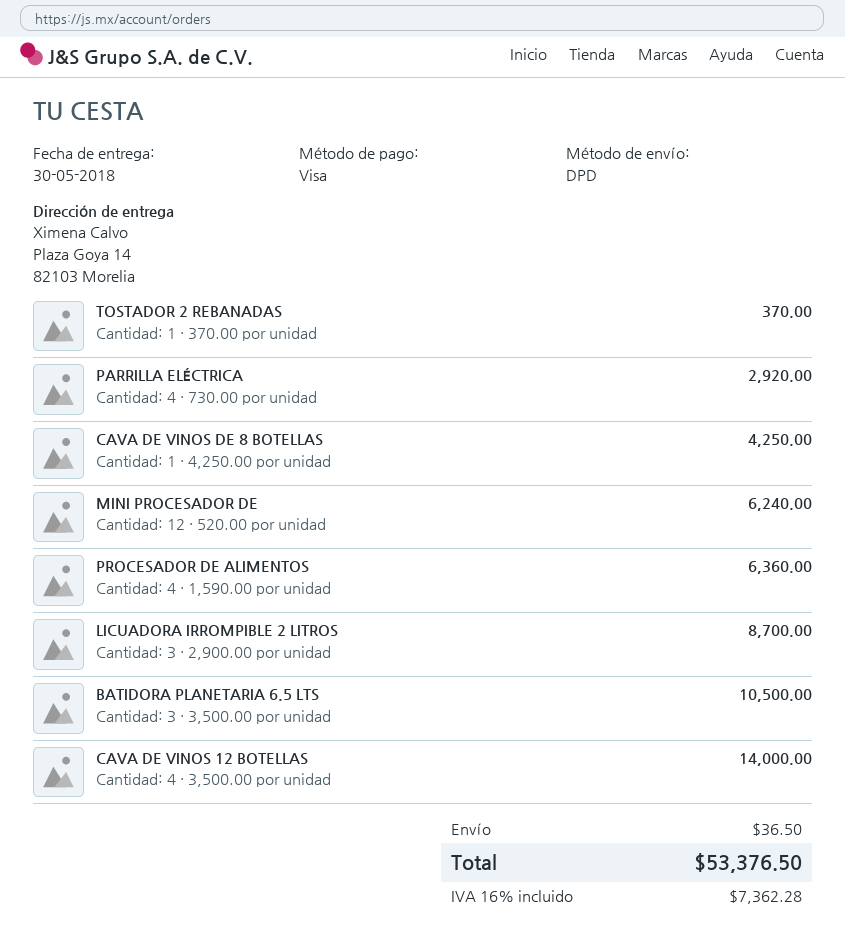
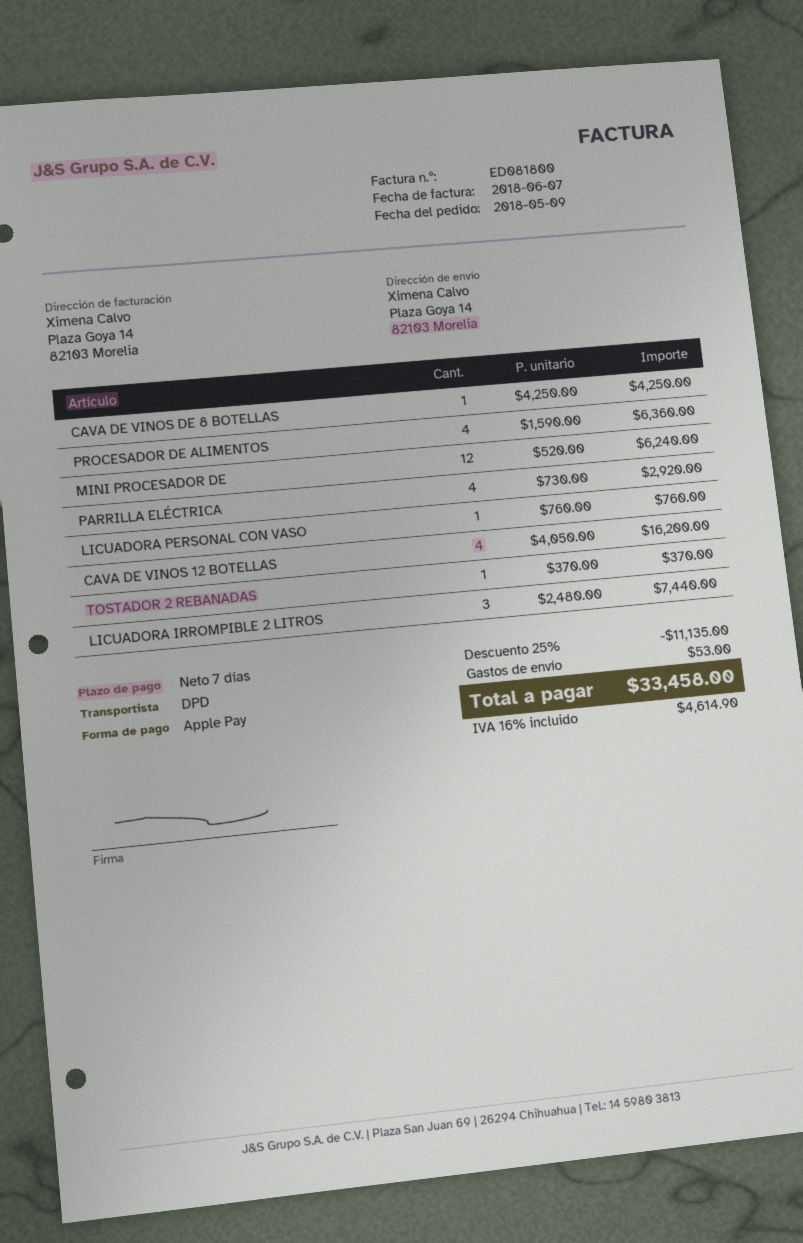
payment method: Visa -> Apple Pay
LICUADORA IRROMPIBLE 2 LITROS: 3 x 2900.00 = 8700.00 -> 3 x 2480.00 = 7440.00
BATIDORA PLANETARIA 6.5 LTS: 3 x 3500.00 = 10500.00 -> none
CAVA DE VINOS 12 BOTELLAS: 4 x 3500.00 = 14000.00 -> 4 x 4050.00 = 16200.00
LICUADORA PERSONAL CON VASO: none -> 1 x 760.00 = 760.00
discount: none -> 25% = 11135.00
shipping: 36.50 -> 53.00
tax: 16% = 7362.28 -> 16% = 4614.90
total: 53376.50 -> 33458.00

